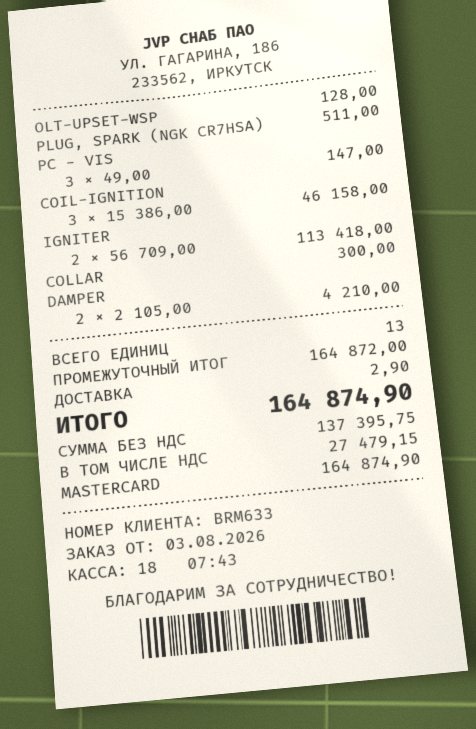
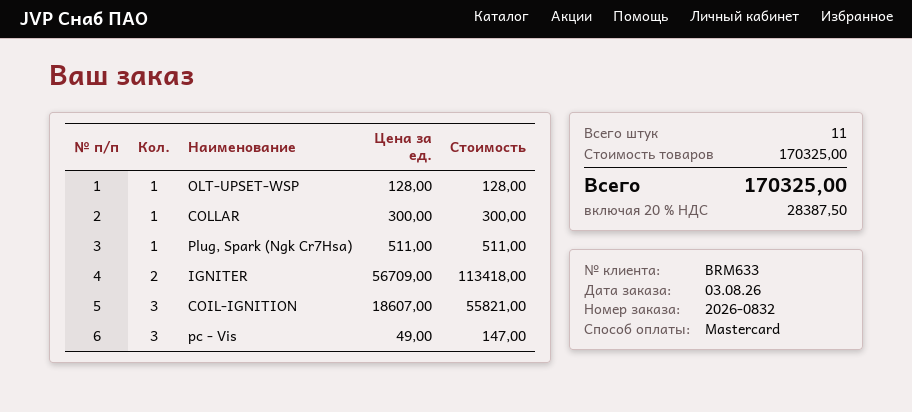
COIL-IGNITION: 3 x 15386.00 = 46158.00 -> 3 x 18607.00 = 55821.00
DAMPER: 2 x 2105.00 = 4210.00 -> none
total quantity: 13 -> 11
subtotal: 164872.00 -> 170325.00
shipping: 2.90 -> none
tax: 27479.15 -> 28387.50
total: 164874.90 -> 170325.00

